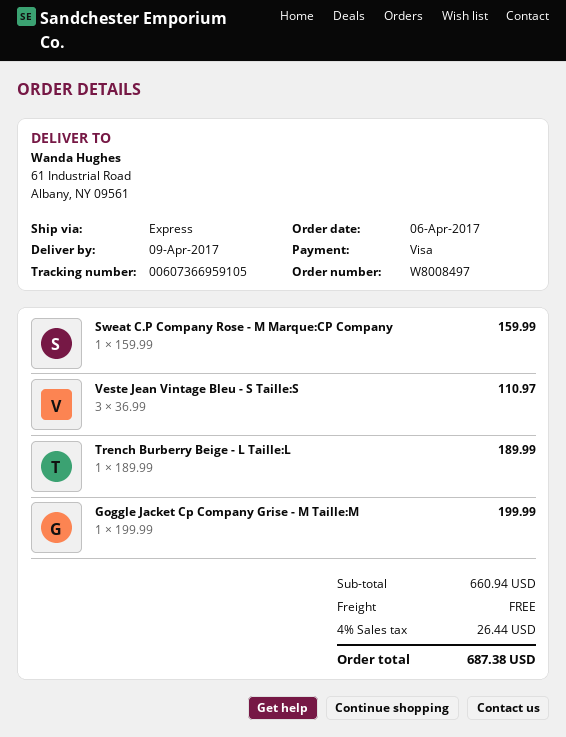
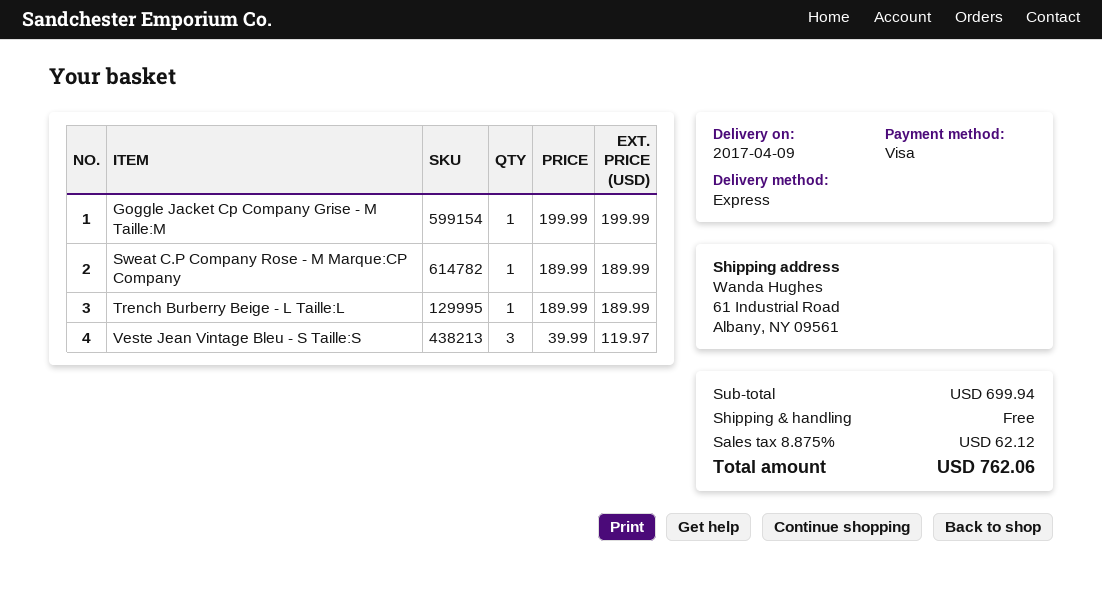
Sweat C.P Company Rose - M Marque:CP Company: 1 x 159.99 = 159.99 -> 1 x 189.99 = 189.99
Veste Jean Vintage Bleu - S Taille:S: 3 x 36.99 = 110.97 -> 3 x 39.99 = 119.97
subtotal: 660.94 -> 699.94
tax: 4% = 26.44 -> 8.875% = 62.12
total: 687.38 -> 762.06

